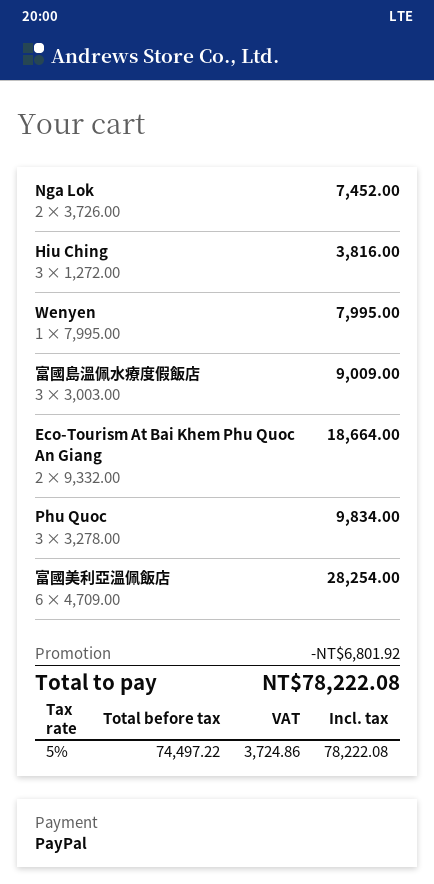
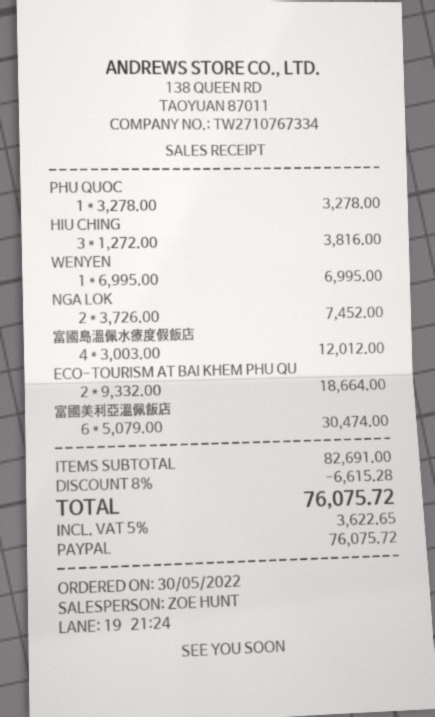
Wenyen: 1 x 7995.00 = 7995.00 -> 1 x 6995.00 = 6995.00
富國島溫佩水療度假飯店: 3 x 3003.00 = 9009.00 -> 4 x 3003.00 = 12012.00
Phu Quoc: 3 x 3278.00 = 9834.00 -> 1 x 3278.00 = 3278.00
富國美利亞溫佩飯店: 6 x 4709.00 = 28254.00 -> 6 x 5079.00 = 30474.00
discount: 6801.92 -> 6615.28
tax: 5% = 3724.86 -> 5% = 3622.65
total: 78222.08 -> 76075.72

